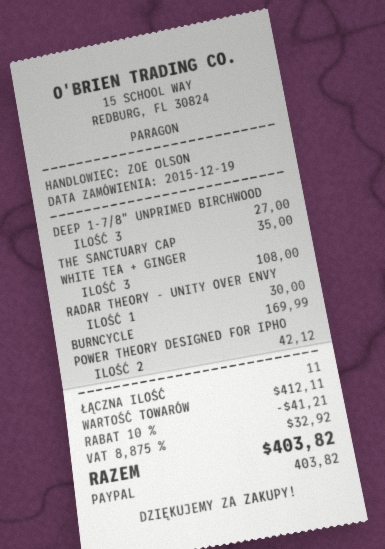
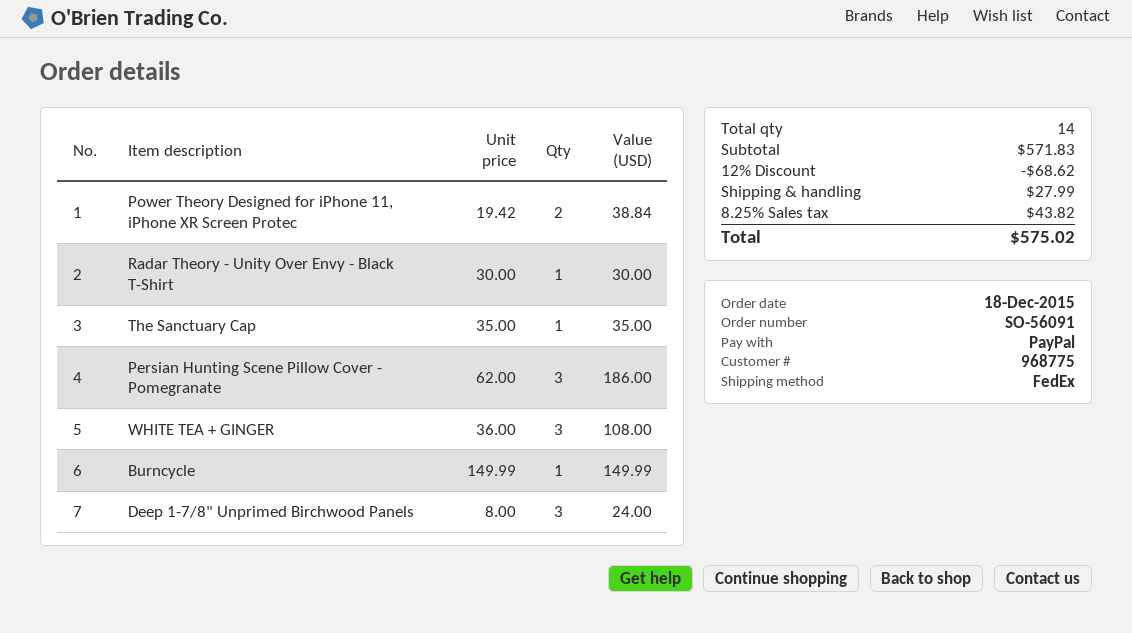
order date: 2015-12-19 -> 2015-12-18
DEEP 1-7/8" UNPRIMED BIRCHWOOD: 3 for 27.00 -> 3 for 24.00
BURNCYCLE: 1 for 169.99 -> 1 for 149.99
POWER THEORY DESIGNED FOR IPHO: 2 for 42.12 -> 2 for 38.84
Persian Hunting Scene Pillow Cover - Pomegranate: none -> 3 for 186.00
total quantity: 11 -> 14
subtotal: 412.11 -> 571.83
discount: 10% = 41.21 -> 12% = 68.62
shipping: none -> 27.99
tax: 8.875% = 32.92 -> 8.25% = 43.82
total: 403.82 -> 575.02

